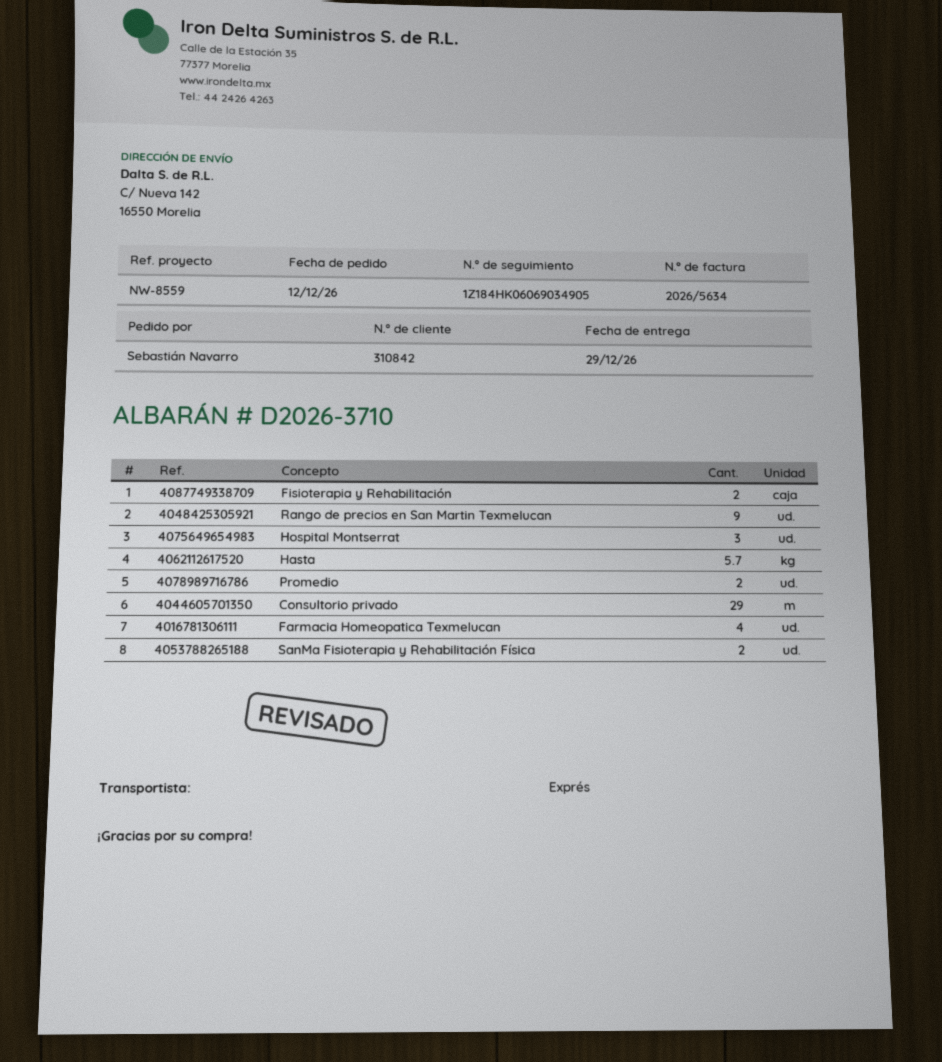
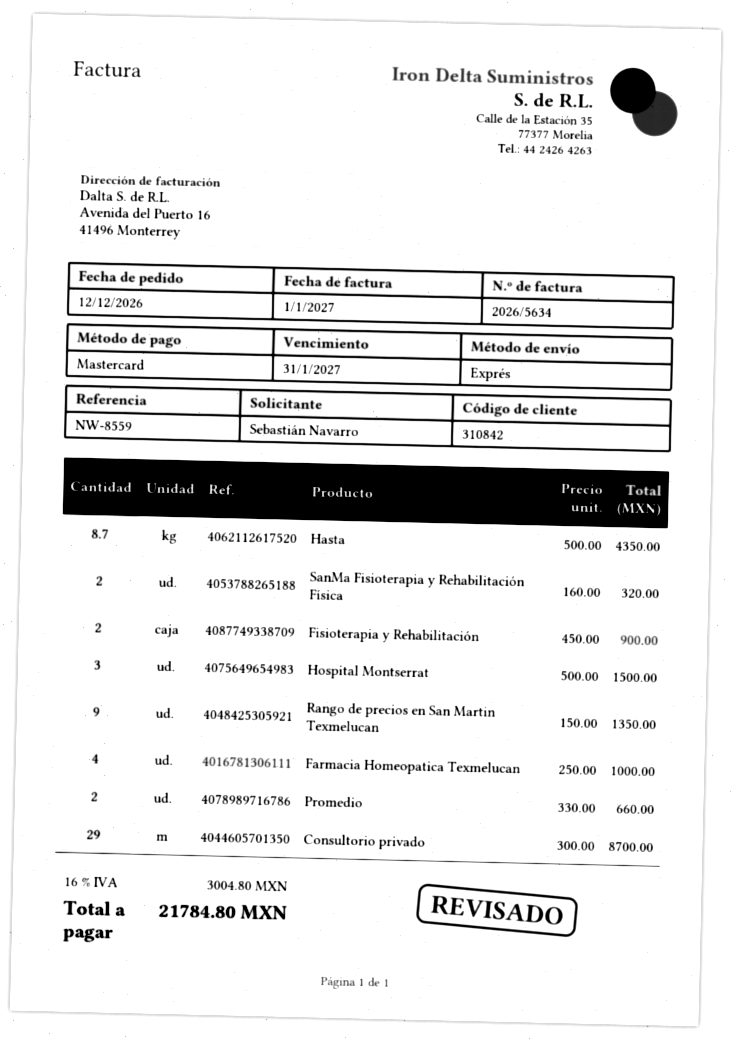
Hasta: 5.7 -> 8.7

